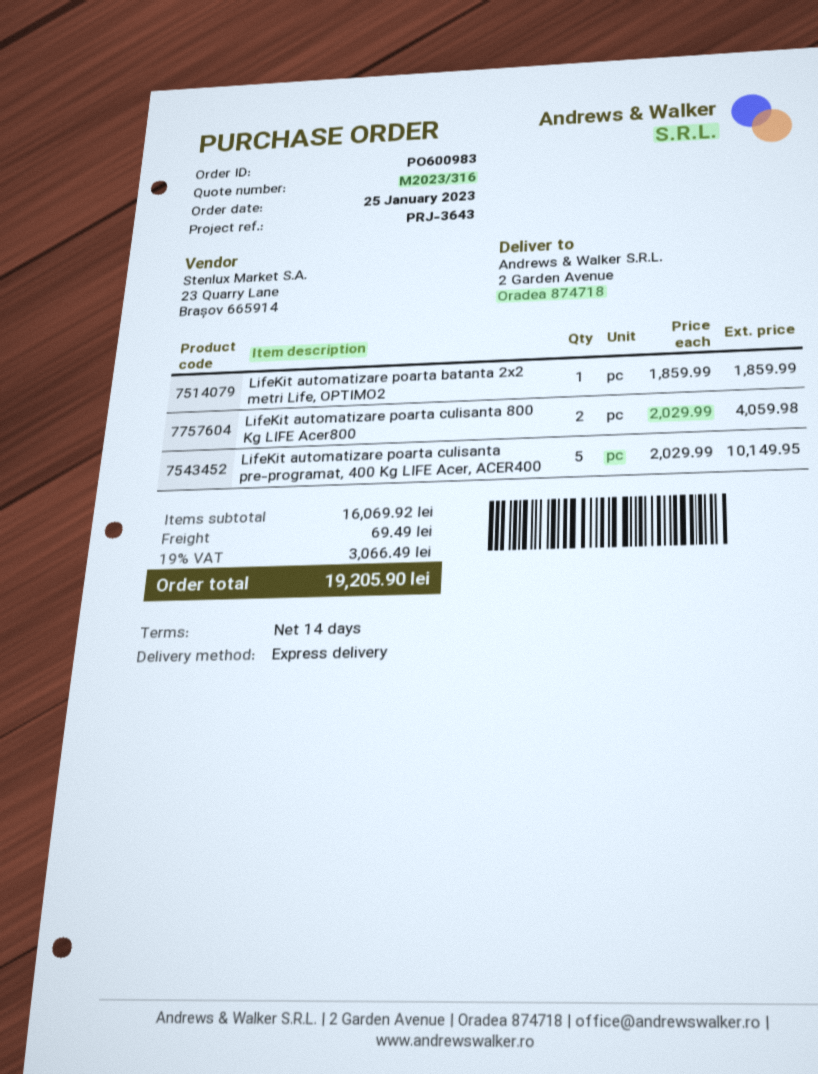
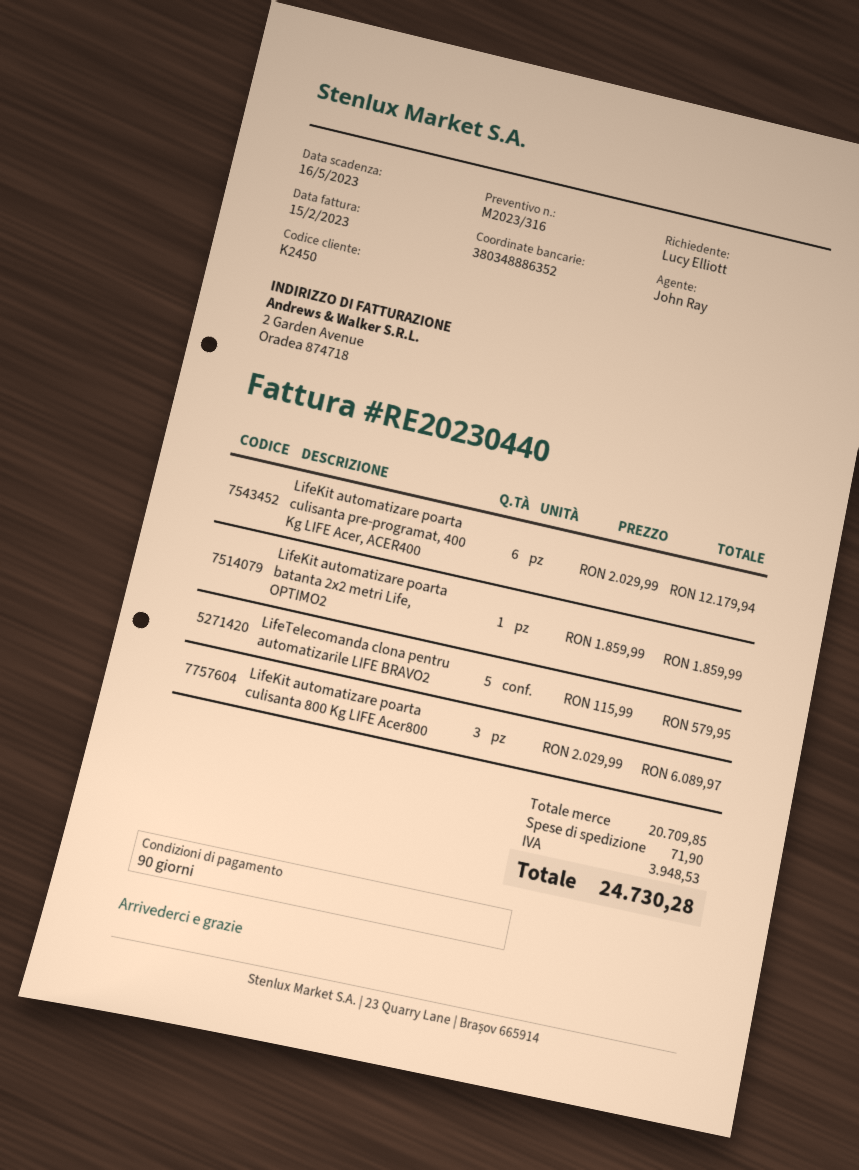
payment terms: 14 days -> 90 days
LifeKit automatizare poarta culisanta 800 Kg LIFE Acer800: 2 x 2029.99 = 4059.98 -> 3 x 2029.99 = 6089.97
LifeKit automatizare poarta culisanta pre-programat, 400 Kg LIFE Acer, ACER400: 5 x 2029.99 = 10149.95 -> 6 x 2029.99 = 12179.94
LifeTelecomanda clona pentru automatizarile LIFE BRAVO2: none -> 5 x 115.99 = 579.95
subtotal: 16069.92 -> 20709.85
shipping: 69.49 -> 71.90
tax: 3066.49 -> 3948.53
total: 19205.90 -> 24730.28

